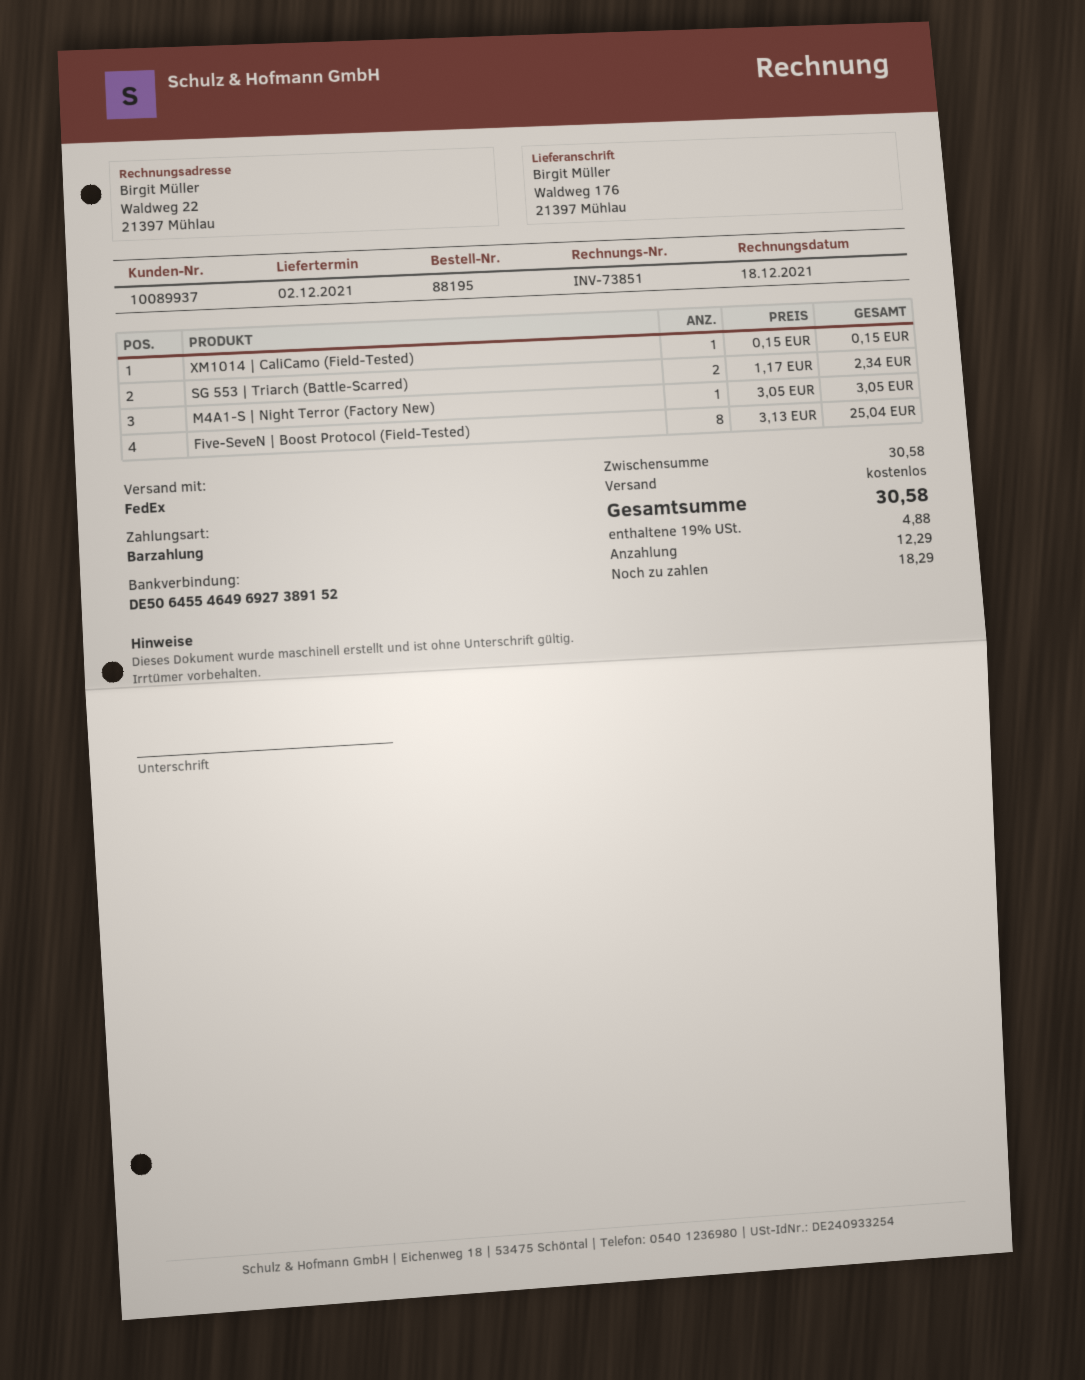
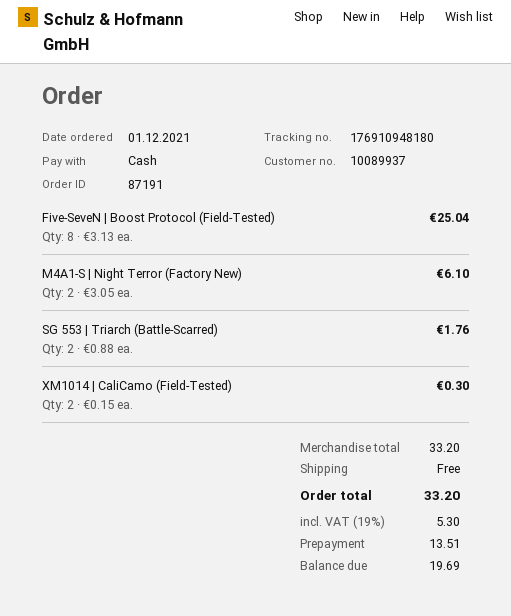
order number: 88195 -> 87191
XM1014 | CaliCamo (Field-Tested): 1 x 0.15 = 0.15 -> 2 x 0.15 = 0.30
SG 553 | Triarch (Battle-Scarred): 2 x 1.17 = 2.34 -> 2 x 0.88 = 1.76
M4A1-S | Night Terror (Factory New): 1 x 3.05 = 3.05 -> 2 x 3.05 = 6.10
subtotal: 30.58 -> 33.20
tax: 19% = 4.88 -> 19% = 5.30
total: 30.58 -> 33.20
deposit: 12.29 -> 13.51
balance: 18.29 -> 19.69

